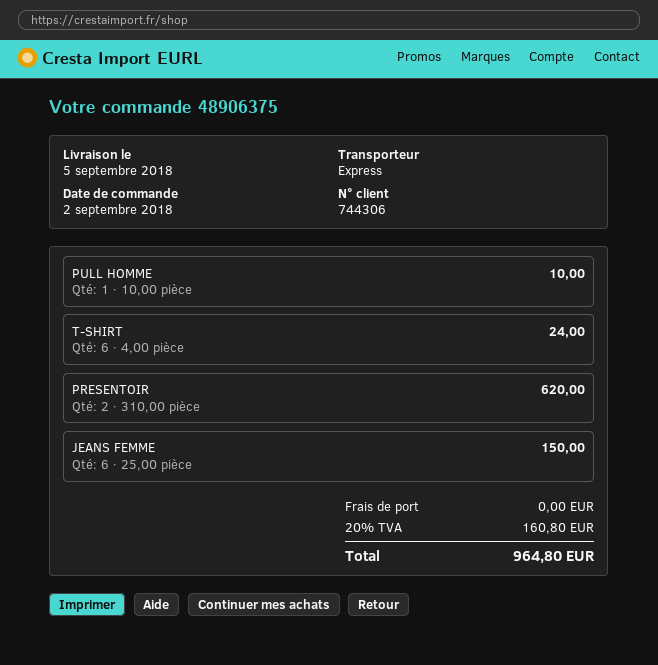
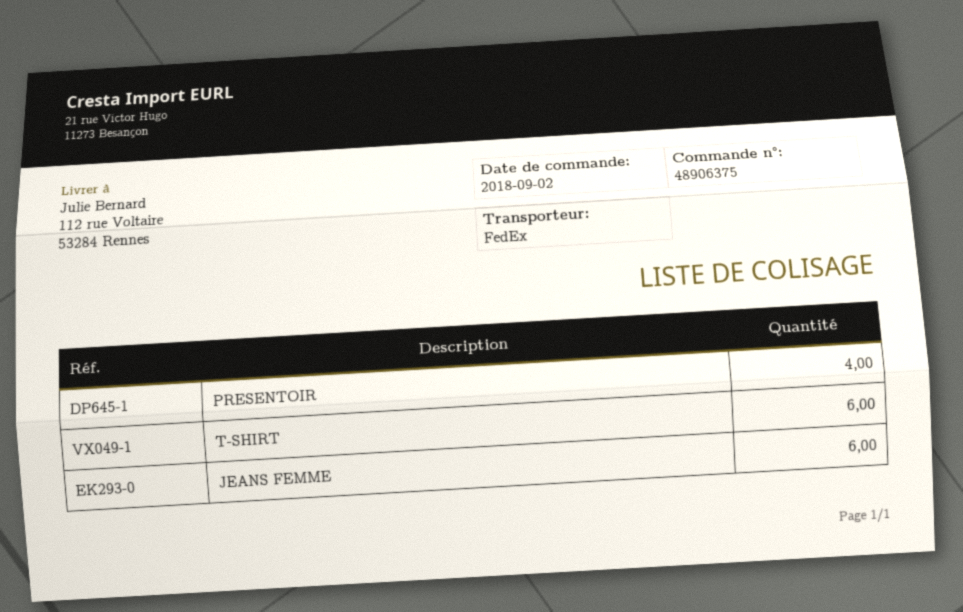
shipping method: express -> FedEx
PULL HOMME: 1 -> none
PRESENTOIR: 2 -> 4

